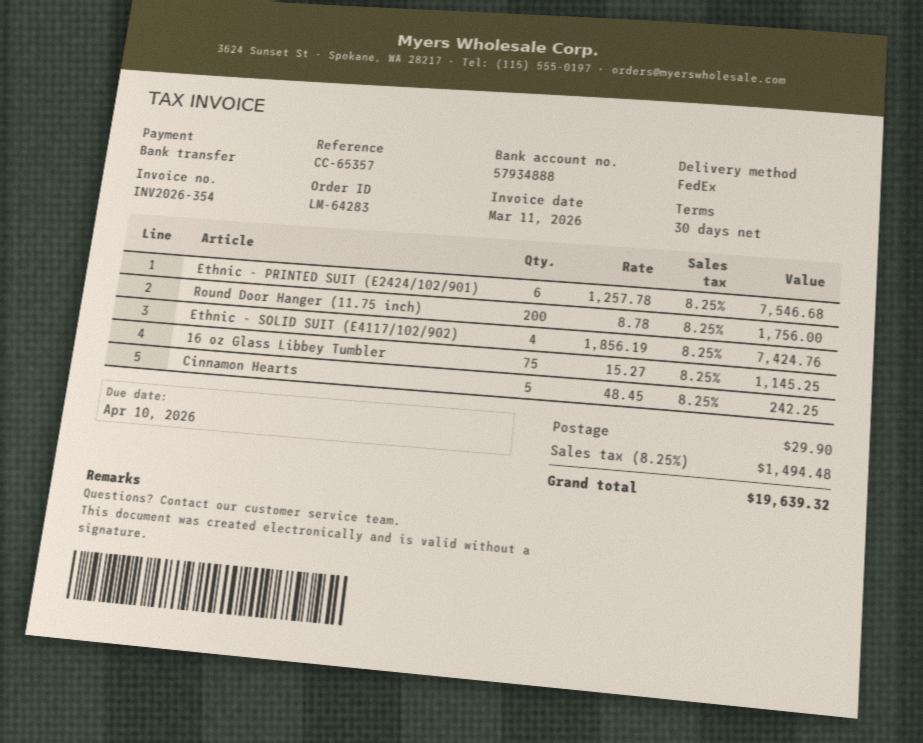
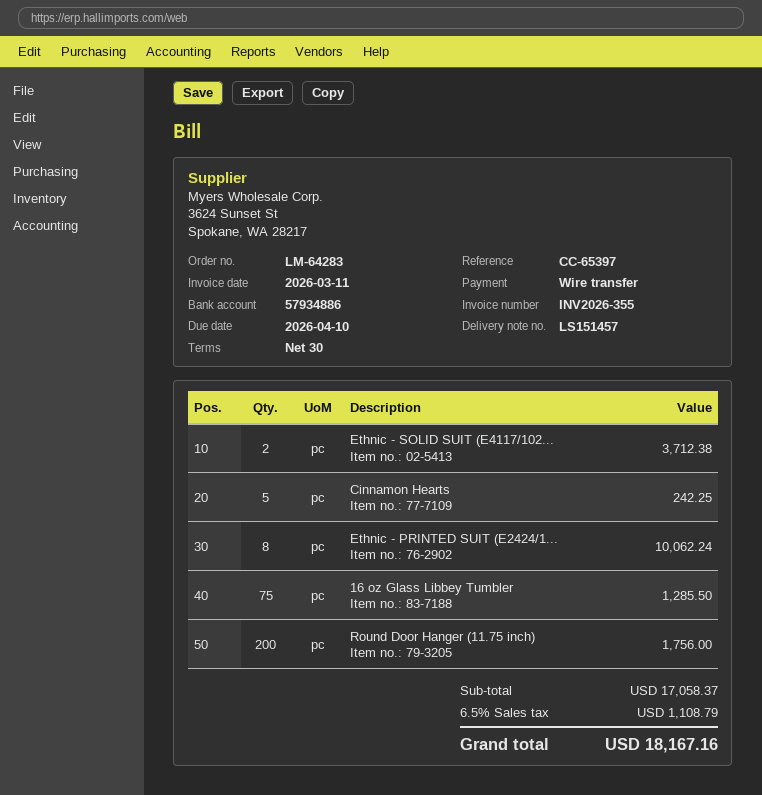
invoice number: INV2026-354 -> INV2026-355
reference: CC-65357 -> CC-65397
bank account: 57934888 -> 57934886
Ethnic - PRINTED SUIT (E2424/102/901): 6 for 7546.68 -> 8 for 10062.24
Ethnic - SOLID SUIT (E4117/102/902): 4 for 7424.76 -> 2 for 3712.38
16 oz Glass Libbey Tumbler: 75 for 1145.25 -> 75 for 1285.50
shipping: 29.90 -> none
tax: 8.25% = 1494.48 -> 6.5% = 1108.79
total: 19639.32 -> 18167.16

